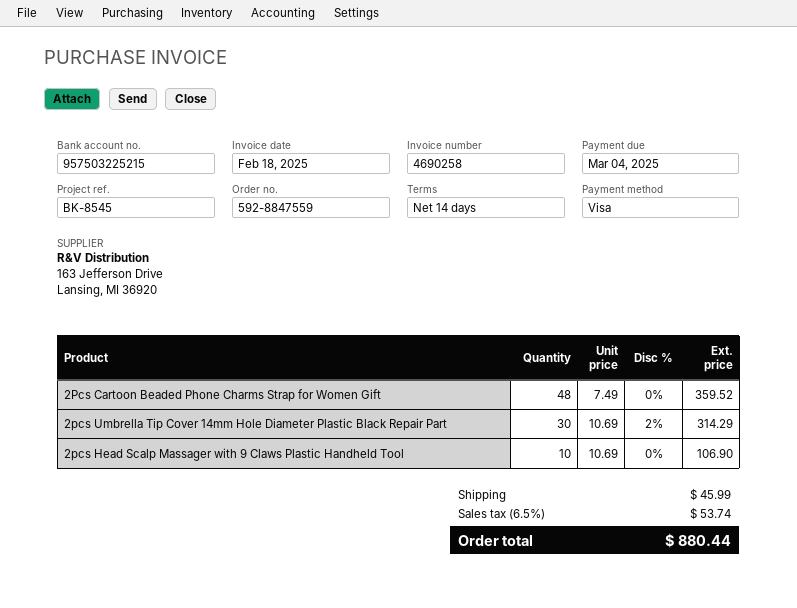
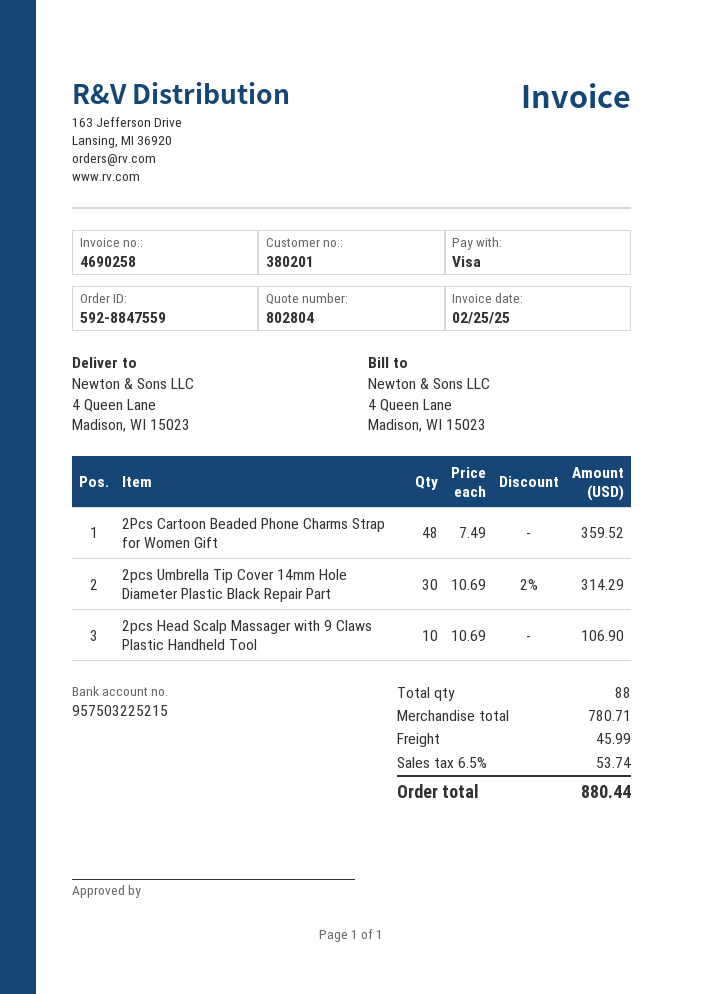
invoice date: 2025-02-18 -> 2025-02-25

